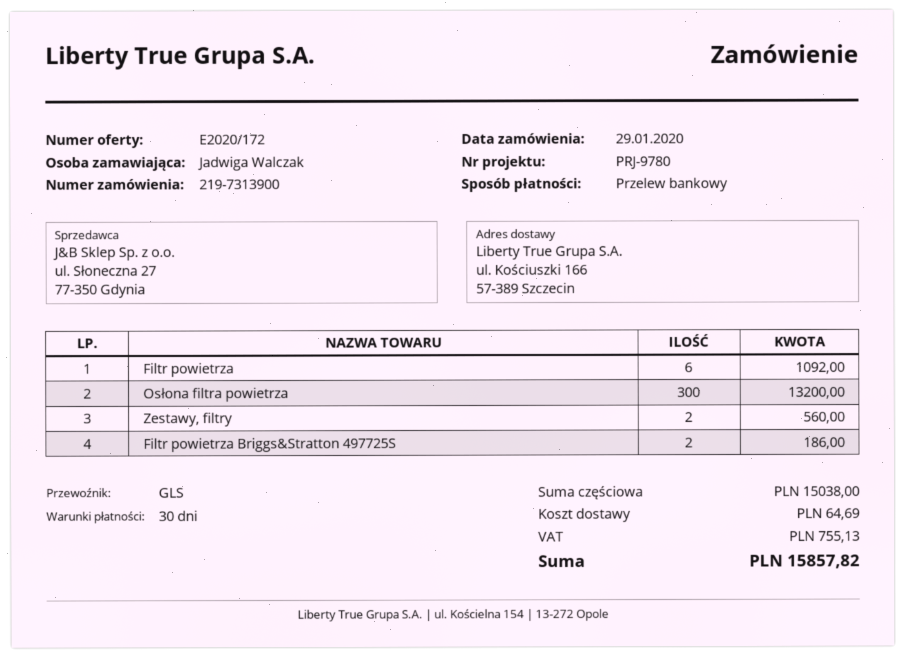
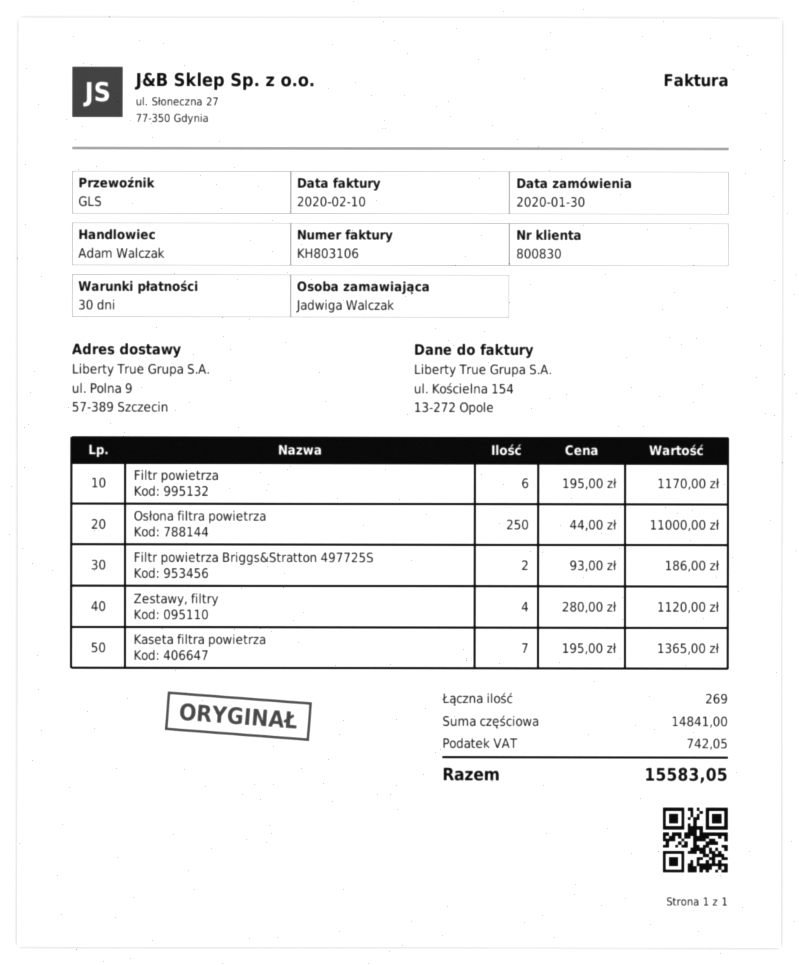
order date: 2020-01-29 -> 2020-01-30
ship to: ul. Kościuszki 166, 57-389 Szczecin -> ul. Polna 9, 57-389 Szczecin
Filtr powietrza: 6 for 1092.00 -> 6 for 1170.00
Osłona filtra powietrza: 300 for 13200.00 -> 250 for 11000.00
Zestawy, filtry: 2 for 560.00 -> 4 for 1120.00
Kaseta filtra powietrza: none -> 7 for 1365.00
subtotal: 15038.00 -> 14841.00
shipping: 64.69 -> none
tax: 755.13 -> 742.05
total: 15857.82 -> 15583.05

